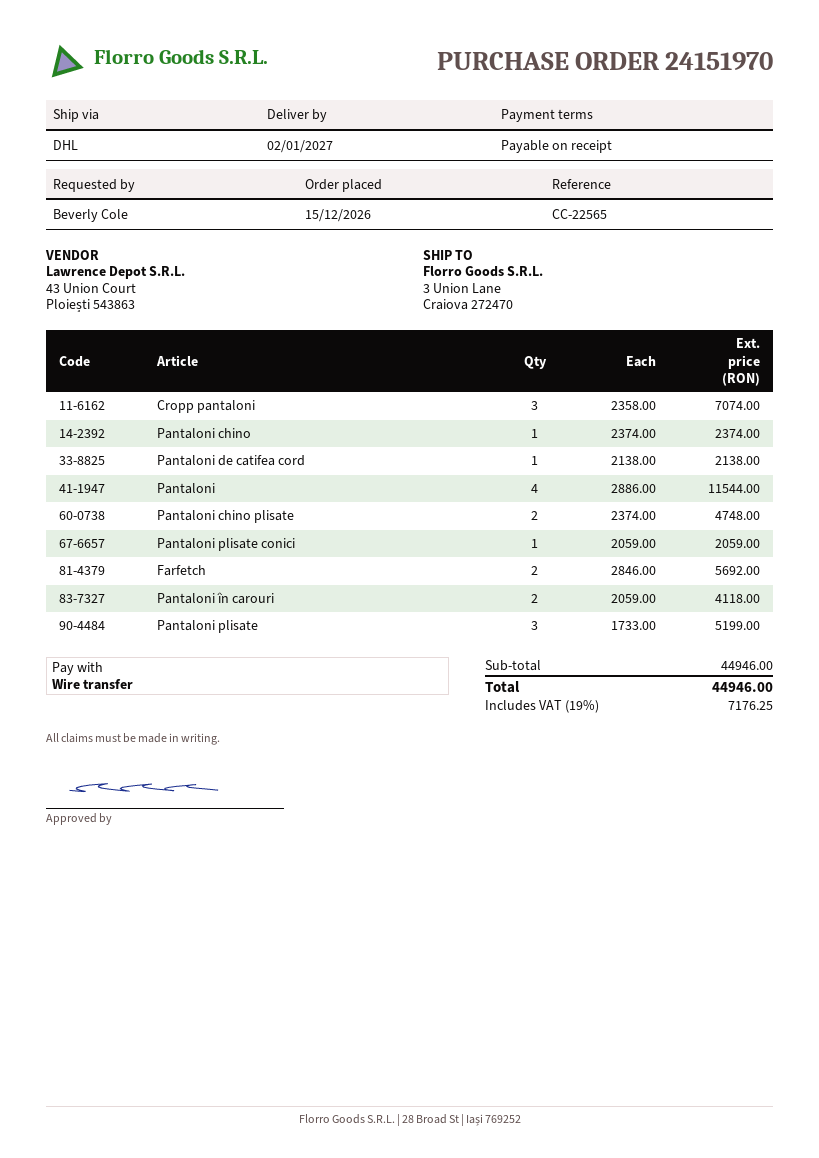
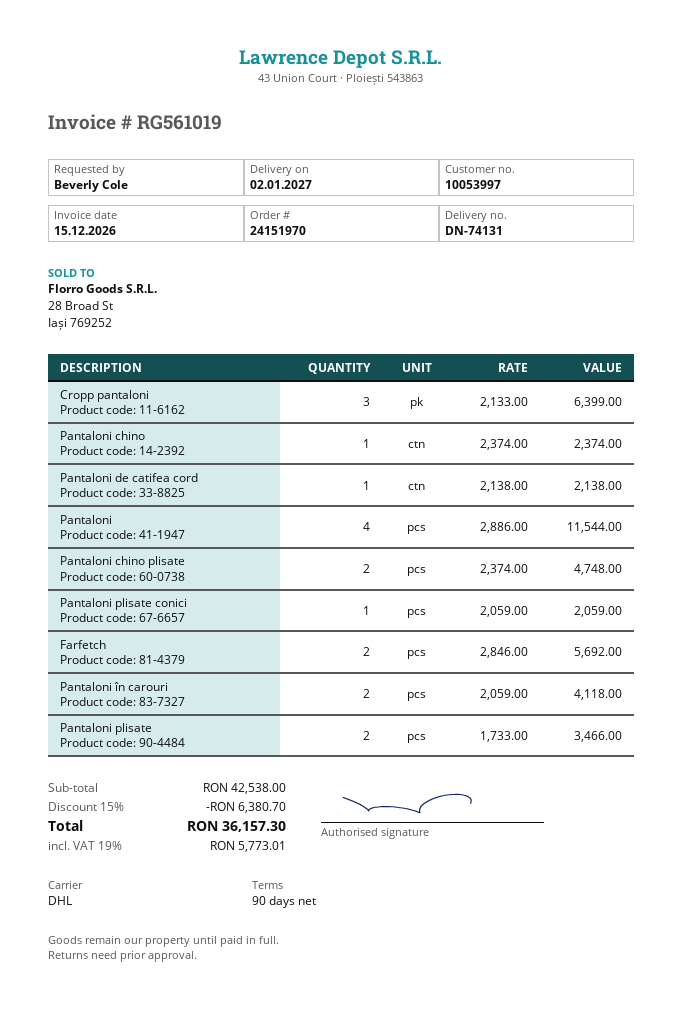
payment terms: on receipt -> 90 days
Cropp pantaloni: 3 x 2358.00 = 7074.00 -> 3 x 2133.00 = 6399.00
Pantaloni plisate: 3 x 1733.00 = 5199.00 -> 2 x 1733.00 = 3466.00
subtotal: 44946.00 -> 42538.00
discount: none -> 15% = 6380.70
tax: 19% = 7176.25 -> 19% = 5773.01
total: 44946.00 -> 36157.30

